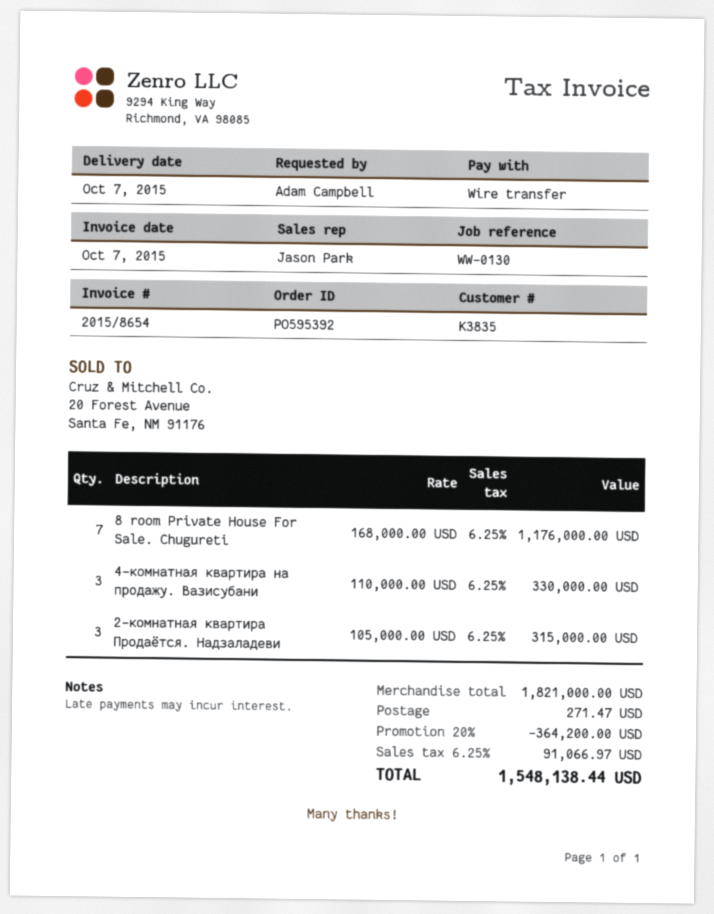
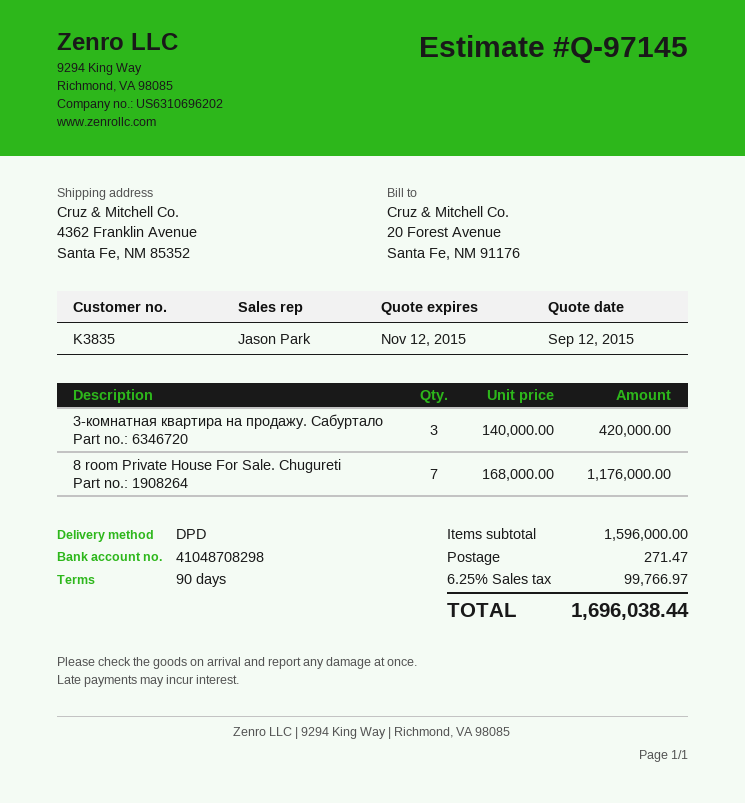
4-комнатная квартира на продажу. Вазисубани: 3 x 110000.00 = 330000.00 -> none
2-комнатная квартира Продаётся. Надзаладеви: 3 x 105000.00 = 315000.00 -> none
3-комнатная квартира на продажу. Сабуртало: none -> 3 x 140000.00 = 420000.00
subtotal: 1821000.00 -> 1596000.00
discount: 20% = 364200.00 -> none
tax: 6.25% = 91066.97 -> 6.25% = 99766.97
total: 1548138.44 -> 1696038.44

